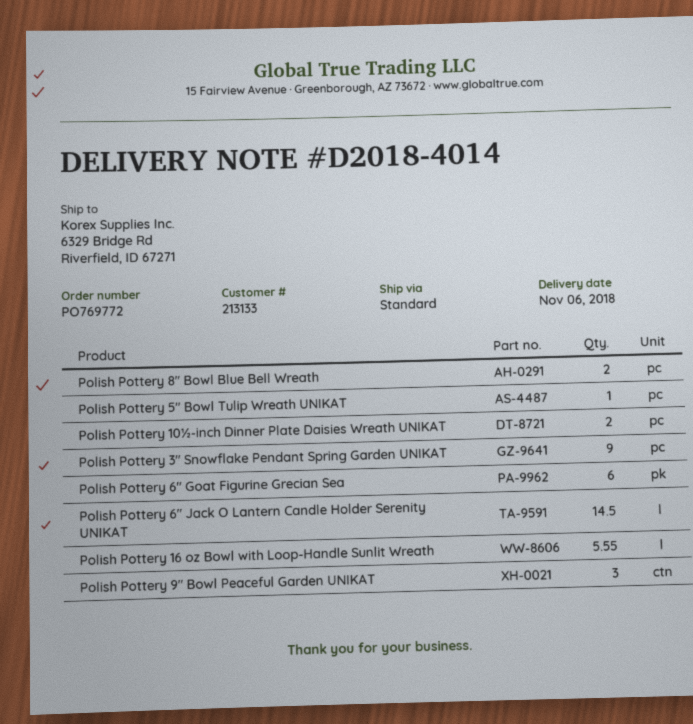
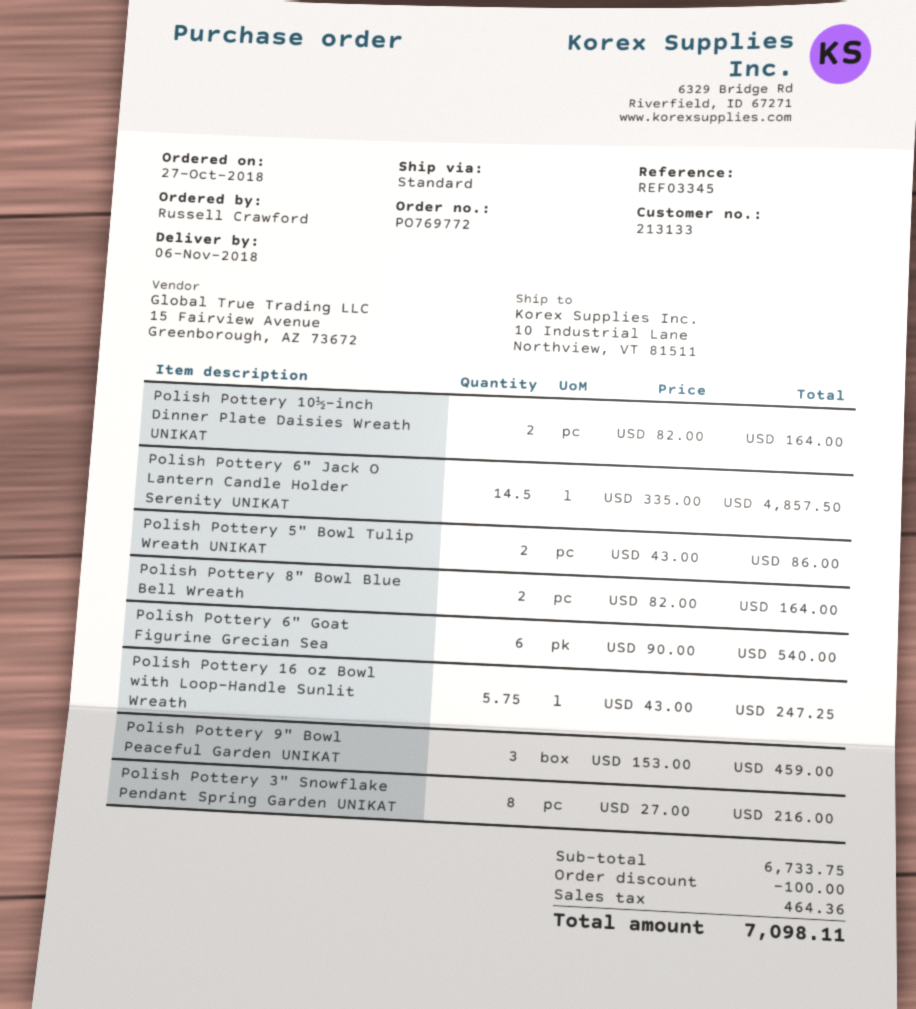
ship to: 6329 Bridge Rd, Riverfield, ID 67271 -> 10 Industrial Lane, Northview, VT 81511
Polish Pottery 5" Bowl Tulip Wreath UNIKAT: 1 -> 2
Polish Pottery 3" Snowflake Pendant Spring Garden UNIKAT: 9 -> 8
Polish Pottery 16 oz Bowl with Loop-Handle Sunlit Wreath: 5.55 -> 5.75

